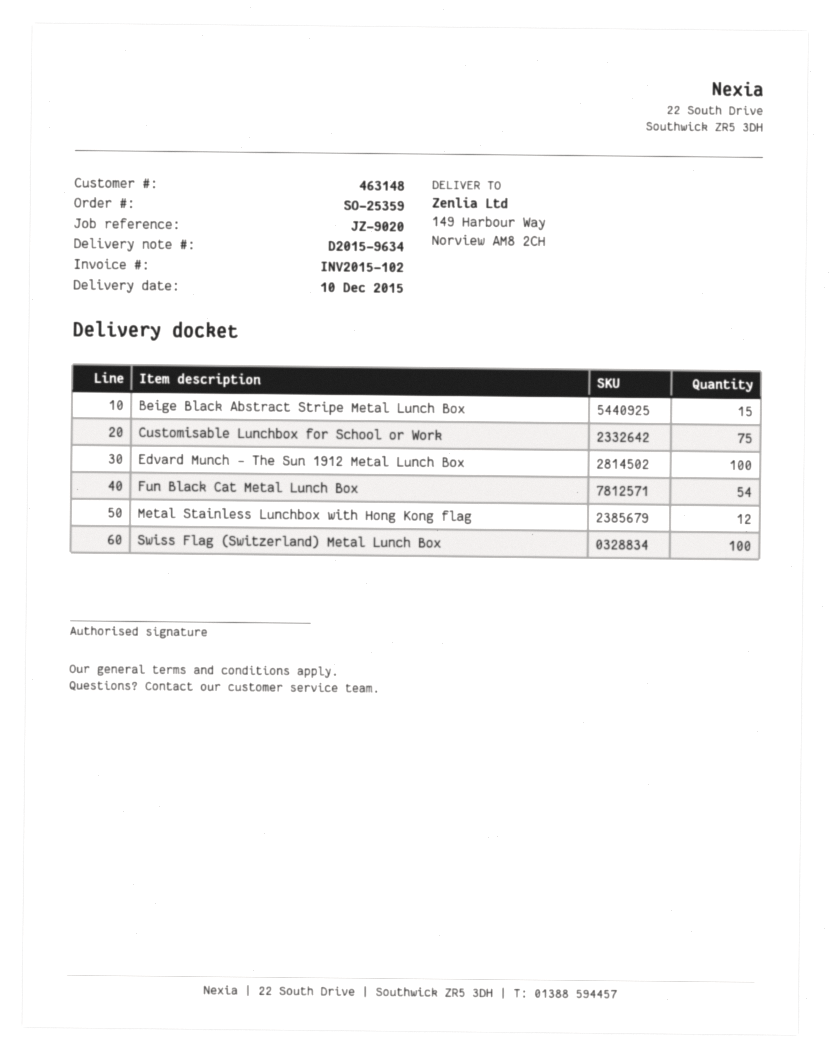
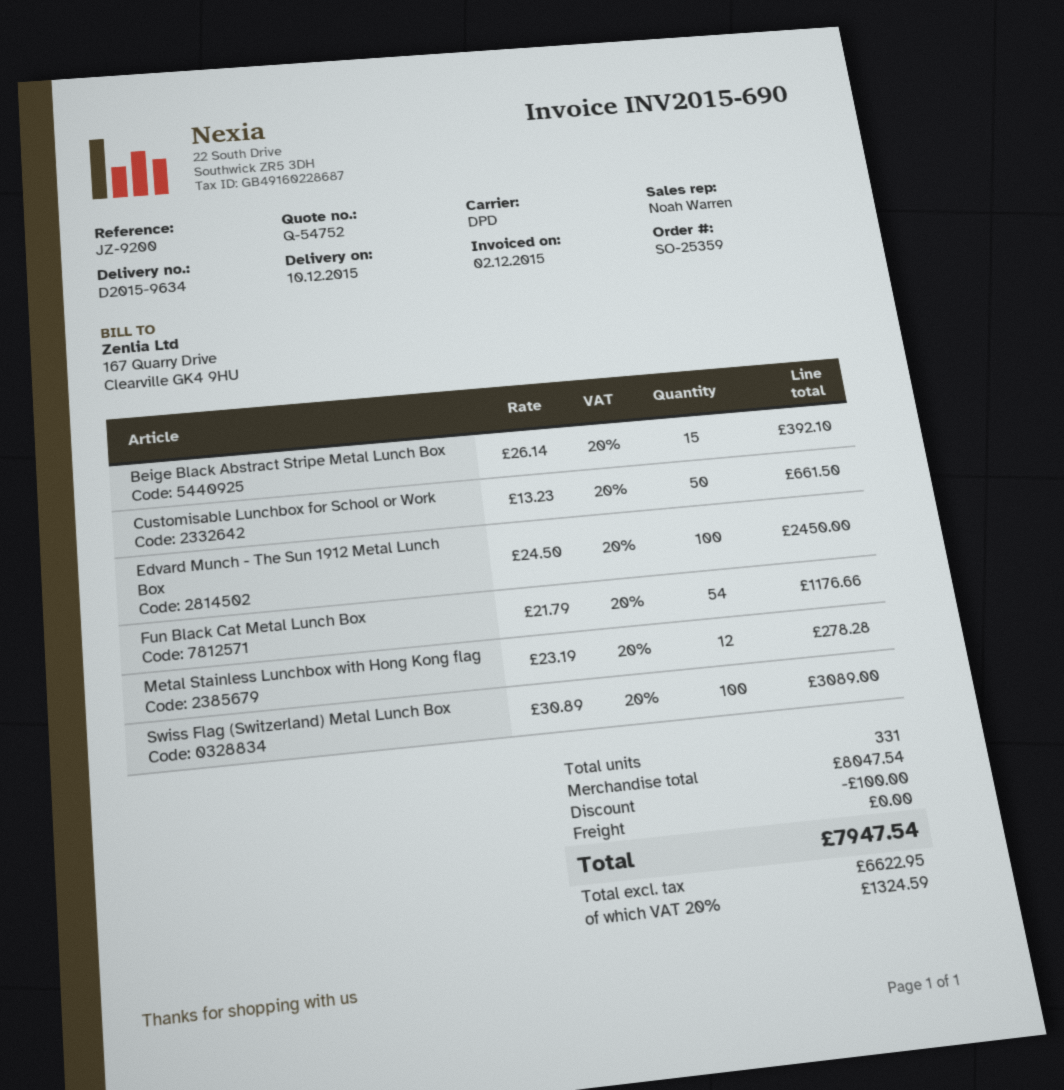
invoice number: INV2015-102 -> INV2015-690
reference: JZ-9020 -> JZ-9200
Customisable Lunchbox for School or Work: 75 -> 50

